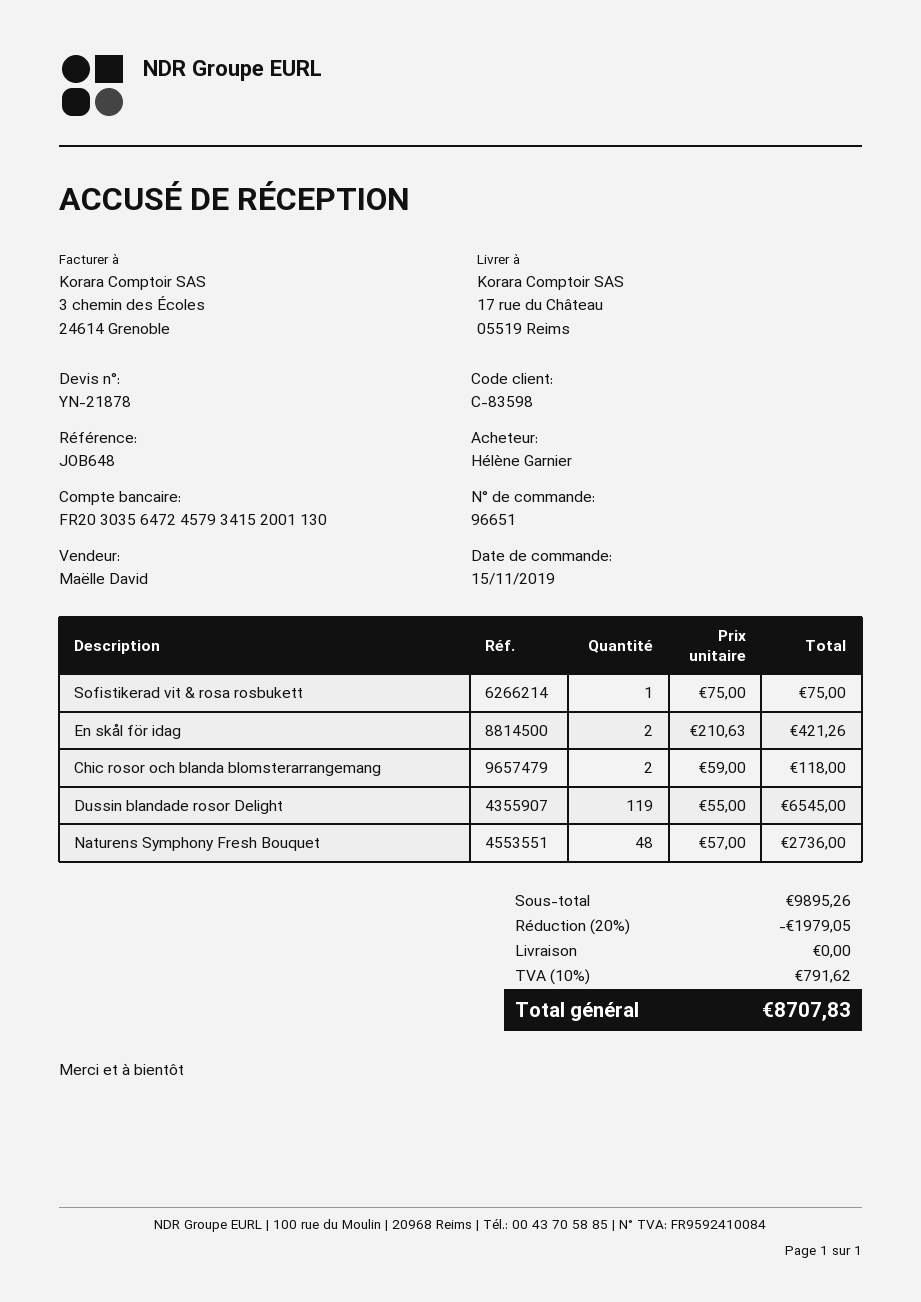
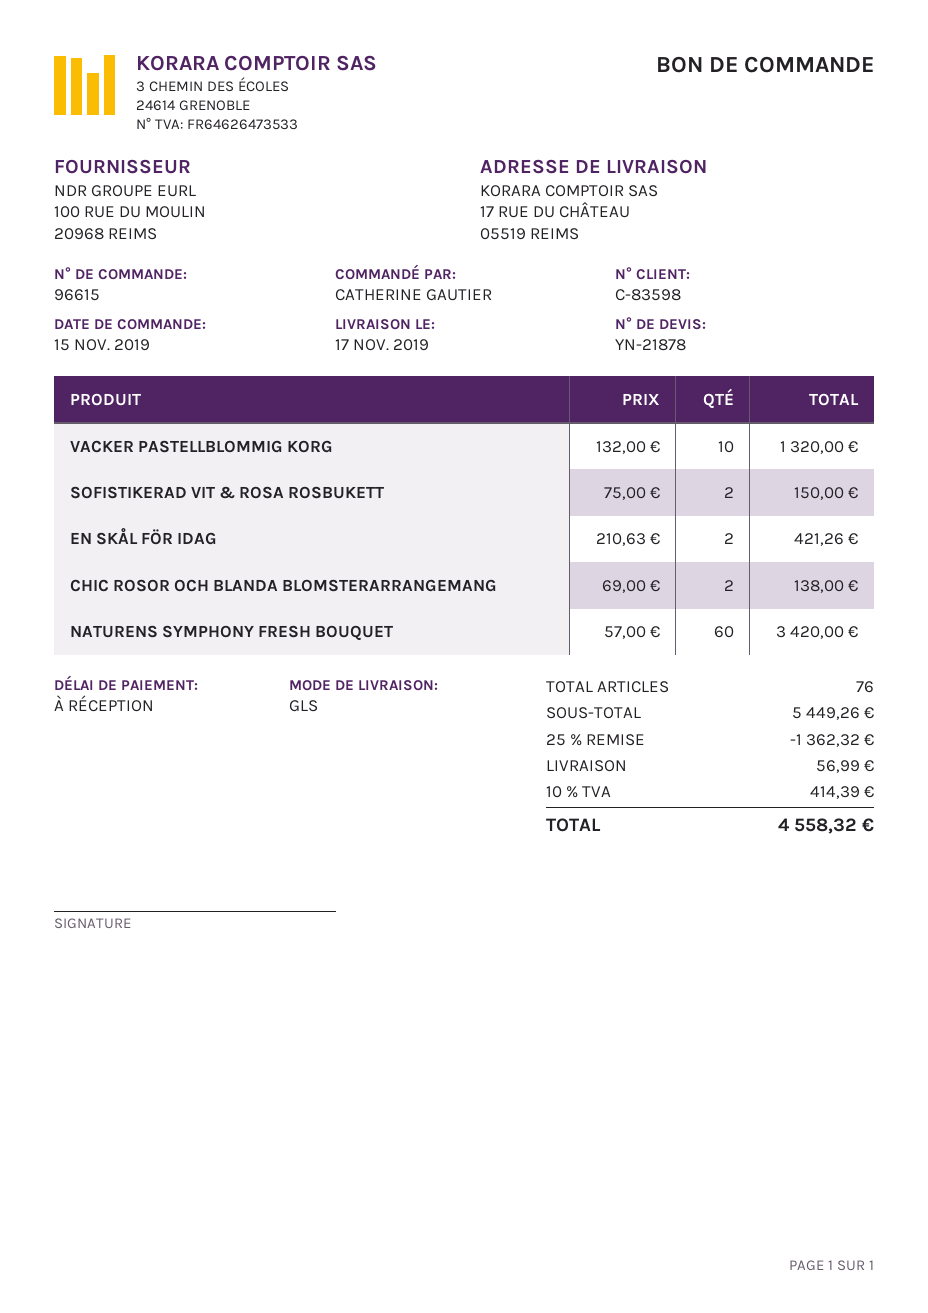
order number: 96651 -> 96615
ordered by: Hélène Garnier -> CATHERINE GAUTIER
Sofistikerad vit & rosa rosbukett: 1 x 75.00 = 75.00 -> 2 x 75.00 = 150.00
Chic rosor och blanda blomsterarrangemang: 2 x 59.00 = 118.00 -> 2 x 69.00 = 138.00
Dussin blandade rosor Delight: 119 x 55.00 = 6545.00 -> none
Naturens Symphony Fresh Bouquet: 48 x 57.00 = 2736.00 -> 60 x 57.00 = 3420.00
VACKER PASTELLBLOMMIG KORG: none -> 10 x 132.00 = 1320.00
subtotal: 9895.26 -> 5449.26
discount: 20% = 1979.05 -> 25% = 1362.32
shipping: 0.00 -> 56.99
tax: 10% = 791.62 -> 10% = 414.39
total: 8707.83 -> 4558.32

